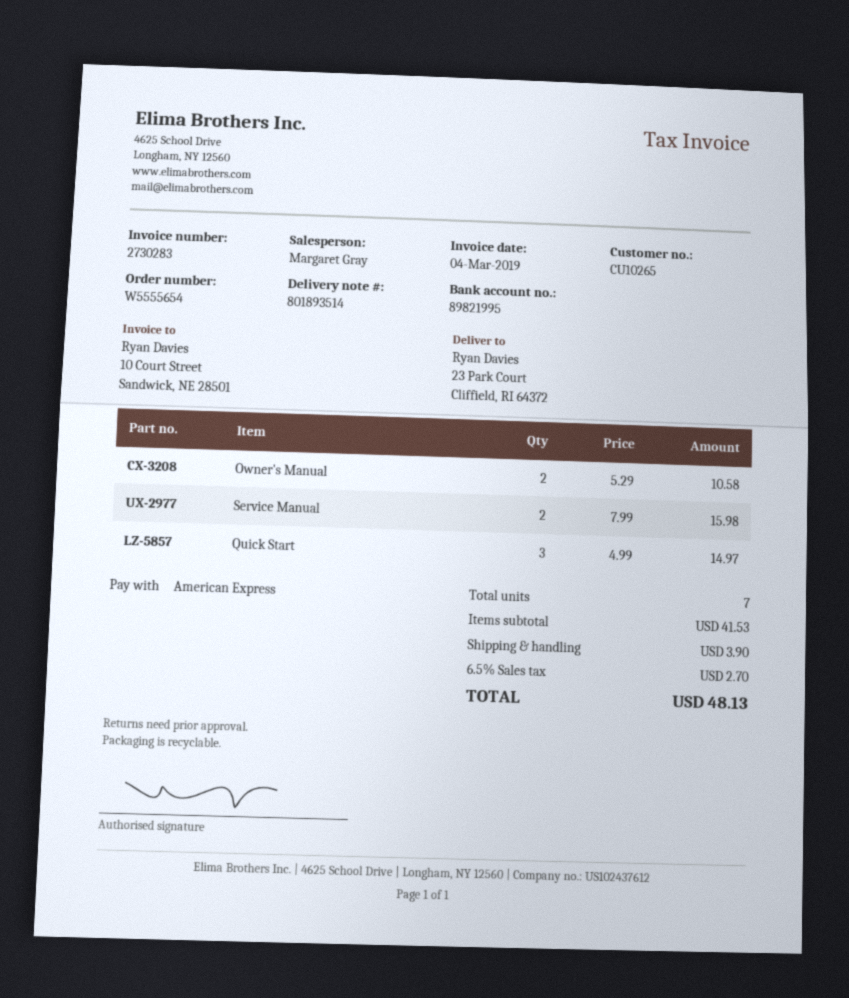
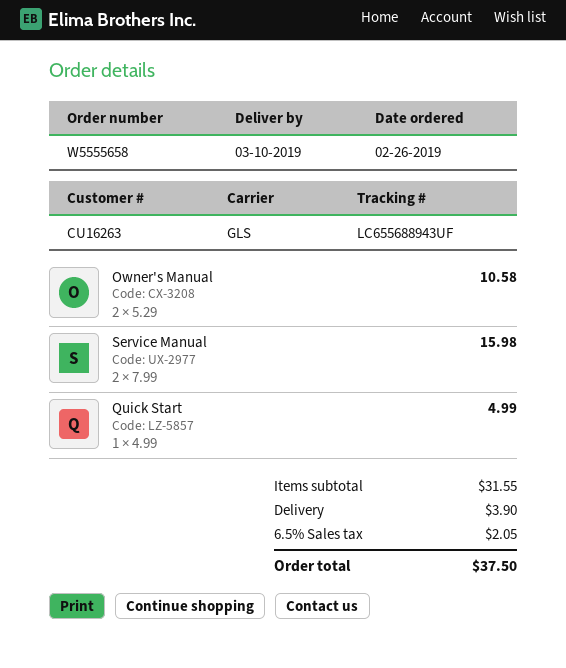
order number: W5555654 -> W5555658
customer number: CU10265 -> CU16263
Quick Start: 3 x 4.99 = 14.97 -> 1 x 4.99 = 4.99
subtotal: 41.53 -> 31.55
tax: 6.5% = 2.70 -> 6.5% = 2.05
total: 48.13 -> 37.50

